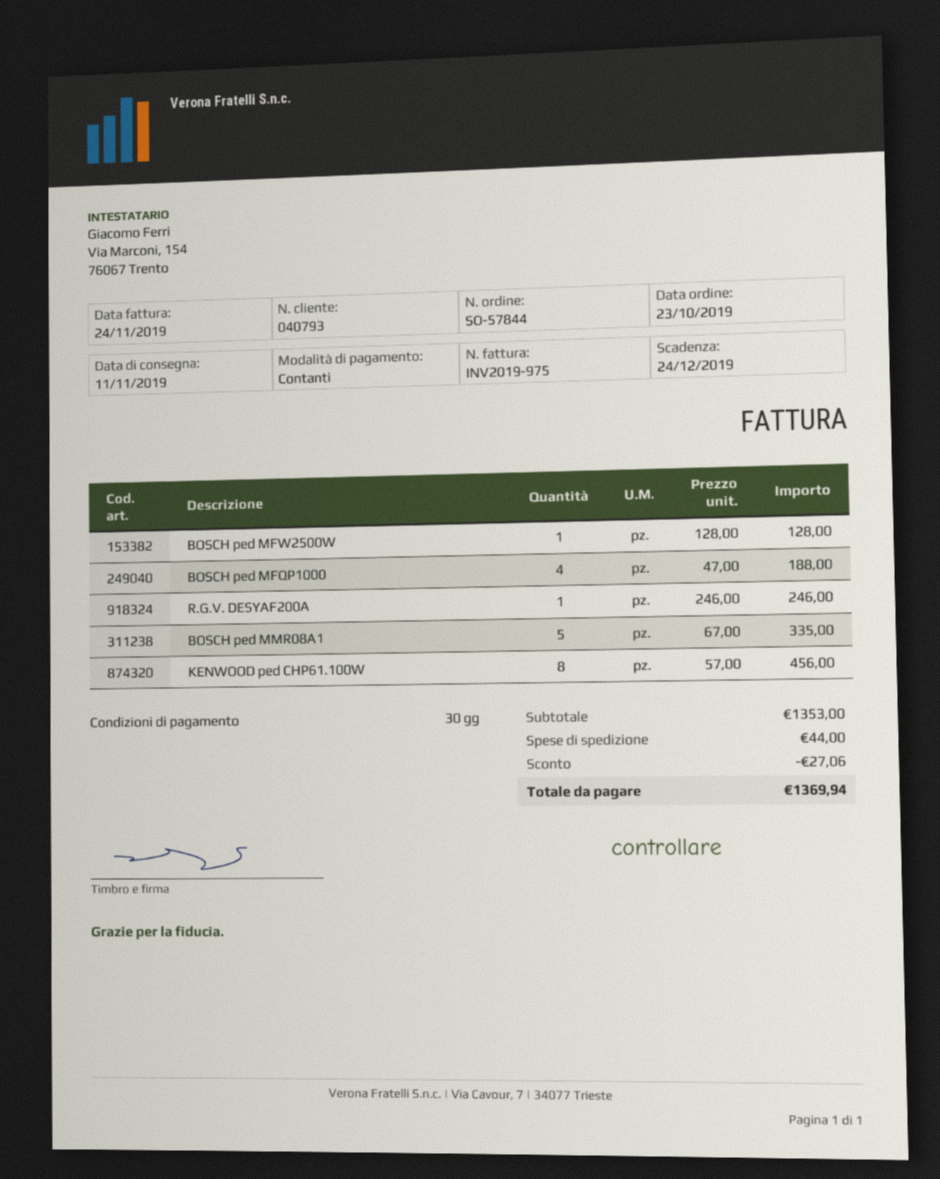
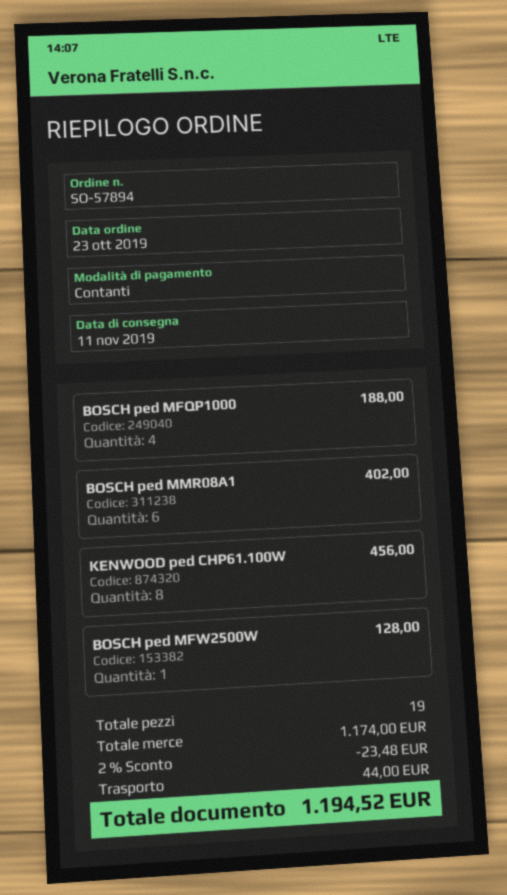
order number: SO-57844 -> SO-57894
R.G.V. DESYAF200A: 1 for 246.00 -> none
BOSCH ped MMR08A1: 5 for 335.00 -> 6 for 402.00
subtotal: 1353.00 -> 1174.00
discount: 27.06 -> 23.48
total: 1369.94 -> 1194.52

